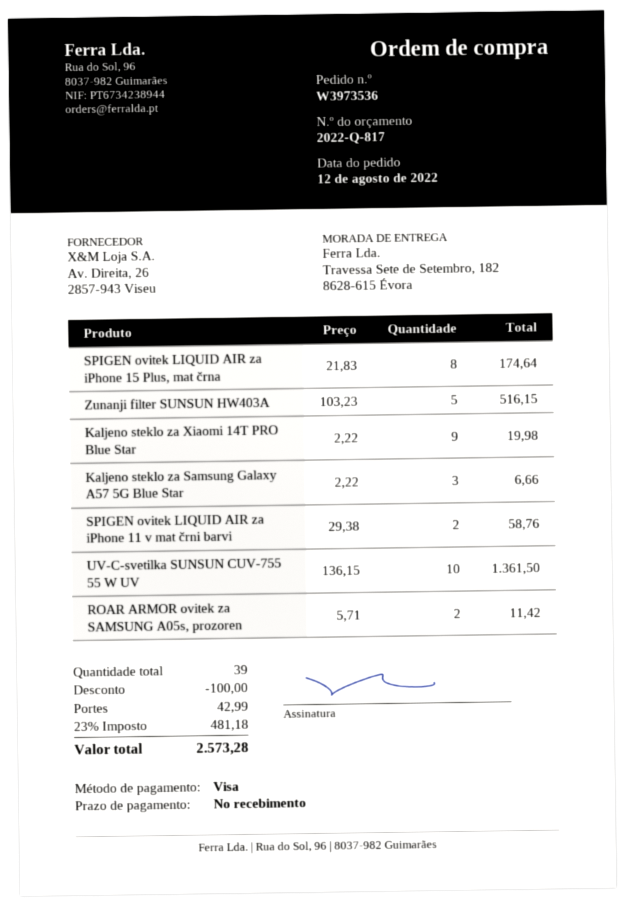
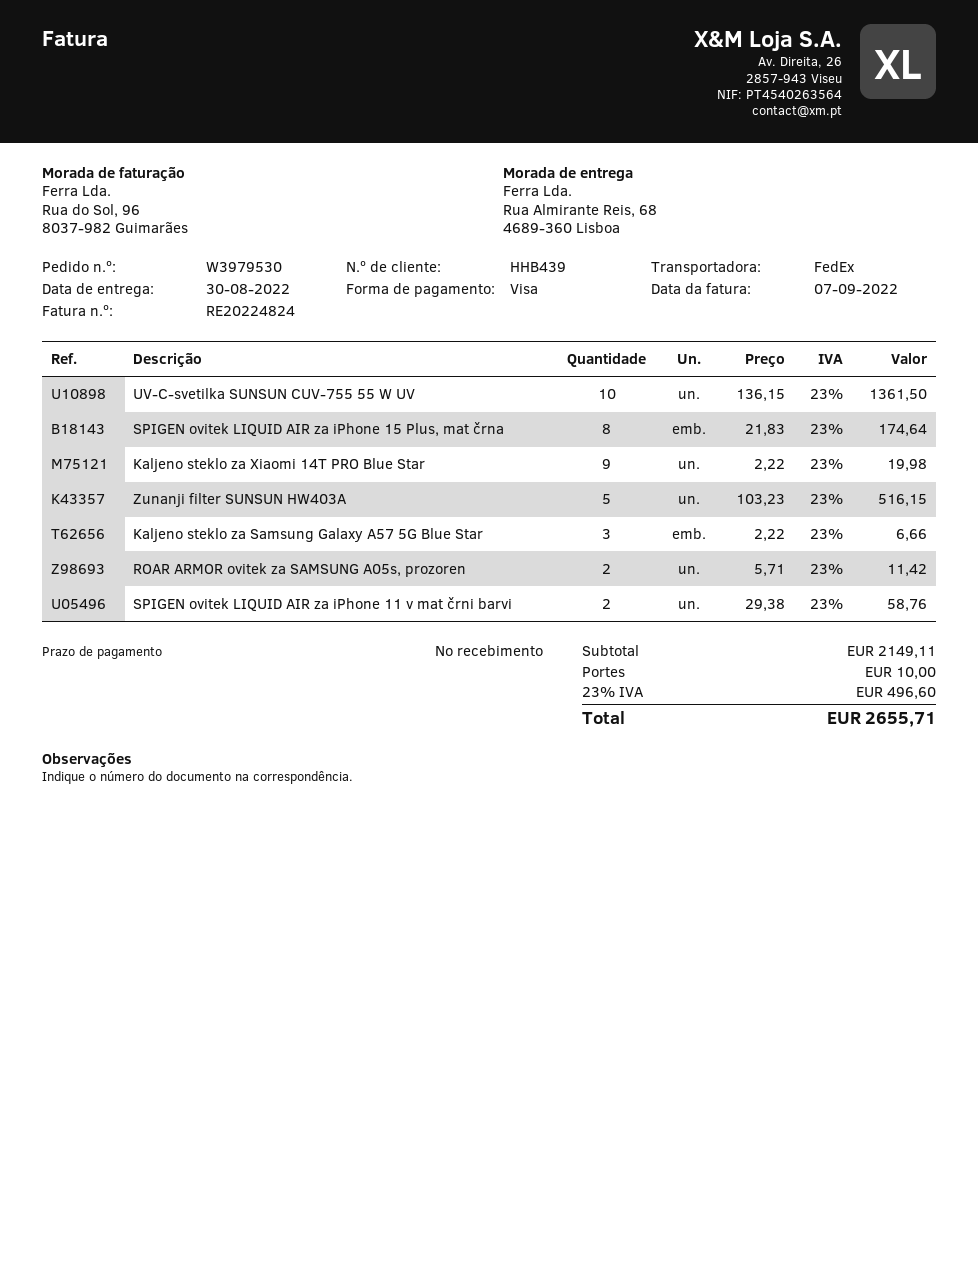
order number: W3973536 -> W3979530
ship to: Travessa Sete de Setembro, 182, 8628-615 Évora -> Rua Almirante Reis, 68, 4689-360 Lisboa
discount: 100.00 -> none
shipping: 42.99 -> 10.00
tax: 23% = 481.18 -> 23% = 496.60
total: 2573.28 -> 2655.71

